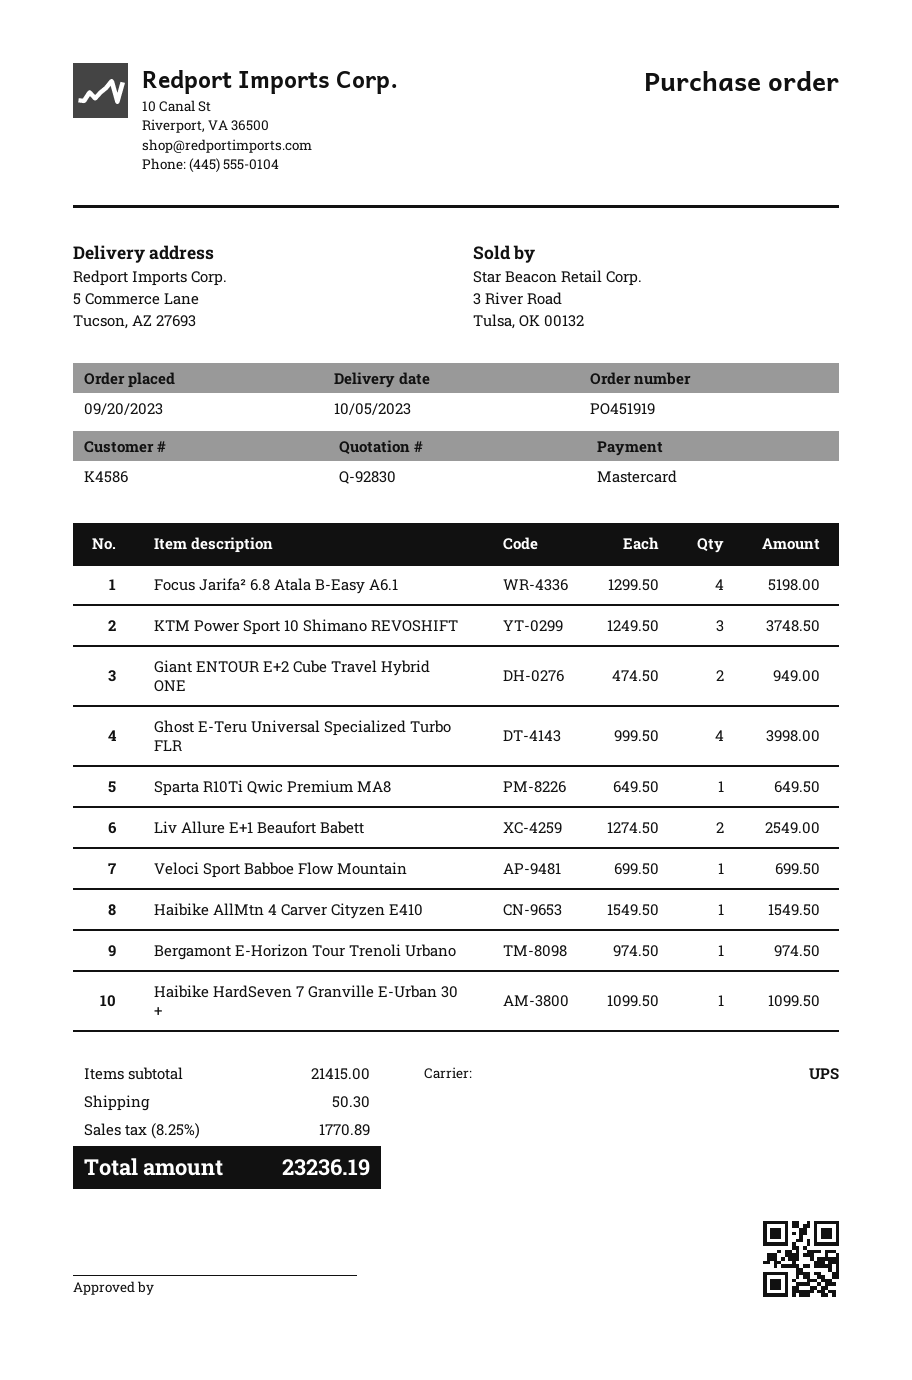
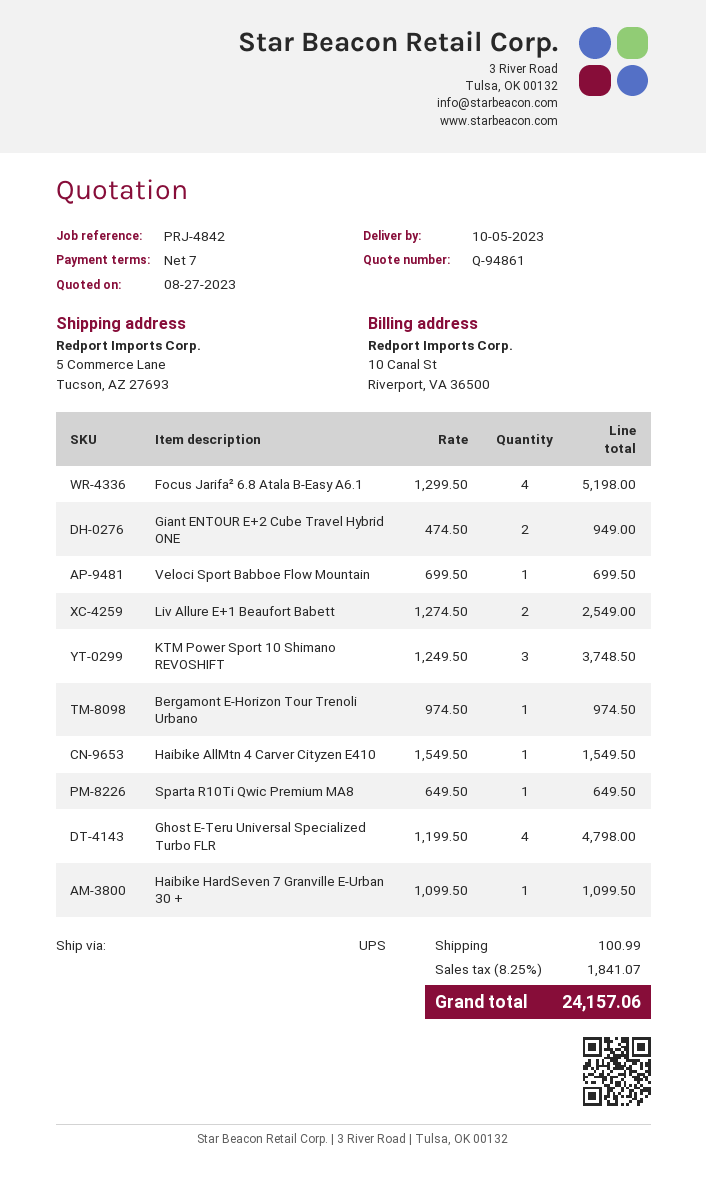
quote number: Q-92830 -> Q-94861
Ghost E-Teru Universal Specialized Turbo FLR: 4 x 999.50 = 3998.00 -> 4 x 1199.50 = 4798.00
shipping: 50.30 -> 100.99
tax: 8.25% = 1770.89 -> 8.25% = 1841.07
total: 23236.19 -> 24157.06

